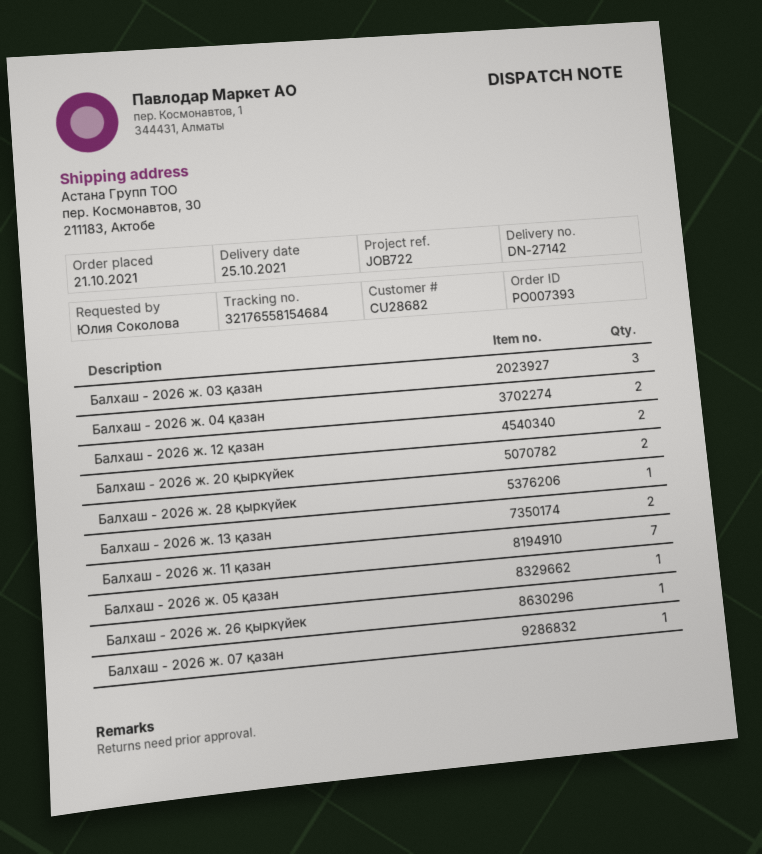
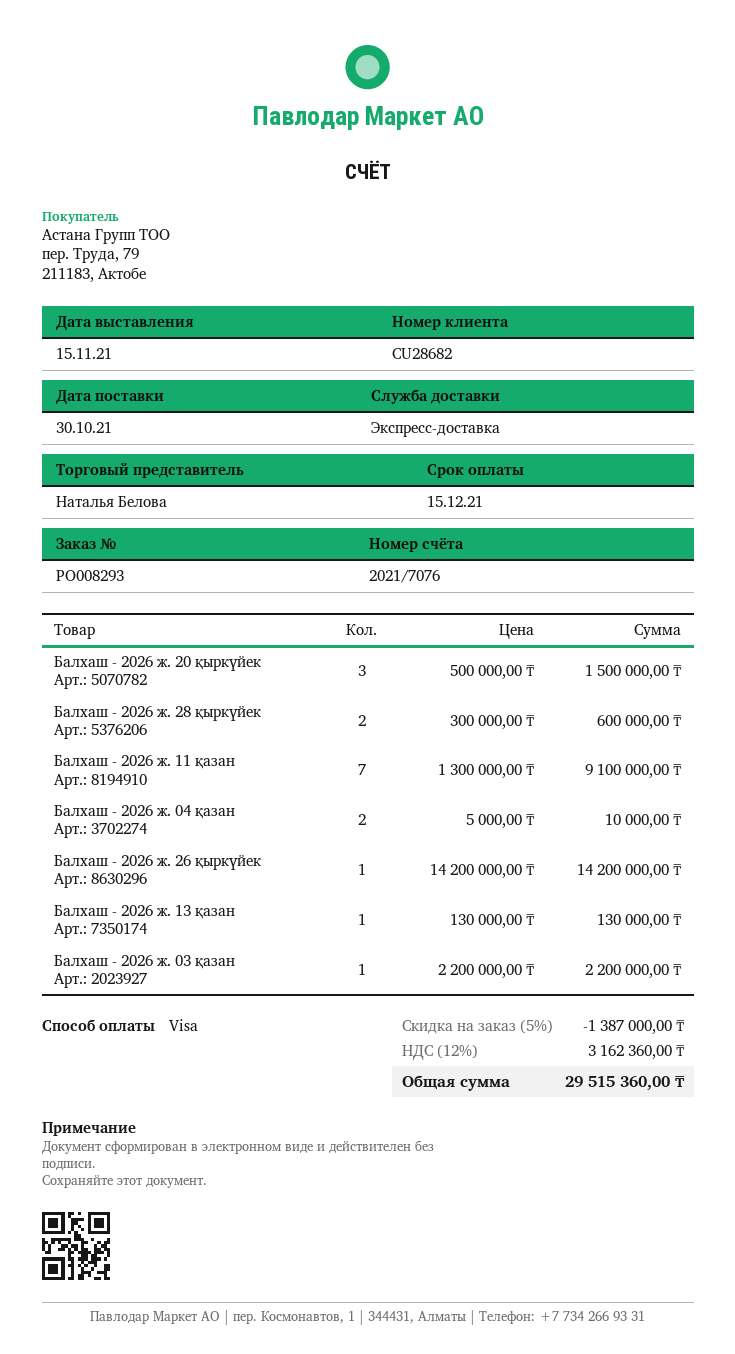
order number: PO007393 -> PO008293
delivery date: 2021-10-25 -> 2021-10-30
Балхаш - 2026 ж. 03 қазан: 3 -> 1
Балхаш - 2026 ж. 12 қазан: 2 -> none
Балхаш - 2026 ж. 20 қыркүйек: 2 -> 3
Балхаш - 2026 ж. 28 қыркүйек: 1 -> 2
Балхаш - 2026 ж. 13 қазан: 2 -> 1
Балхаш - 2026 ж. 05 қазан: 1 -> none
Балхаш - 2026 ж. 07 қазан: 1 -> none

